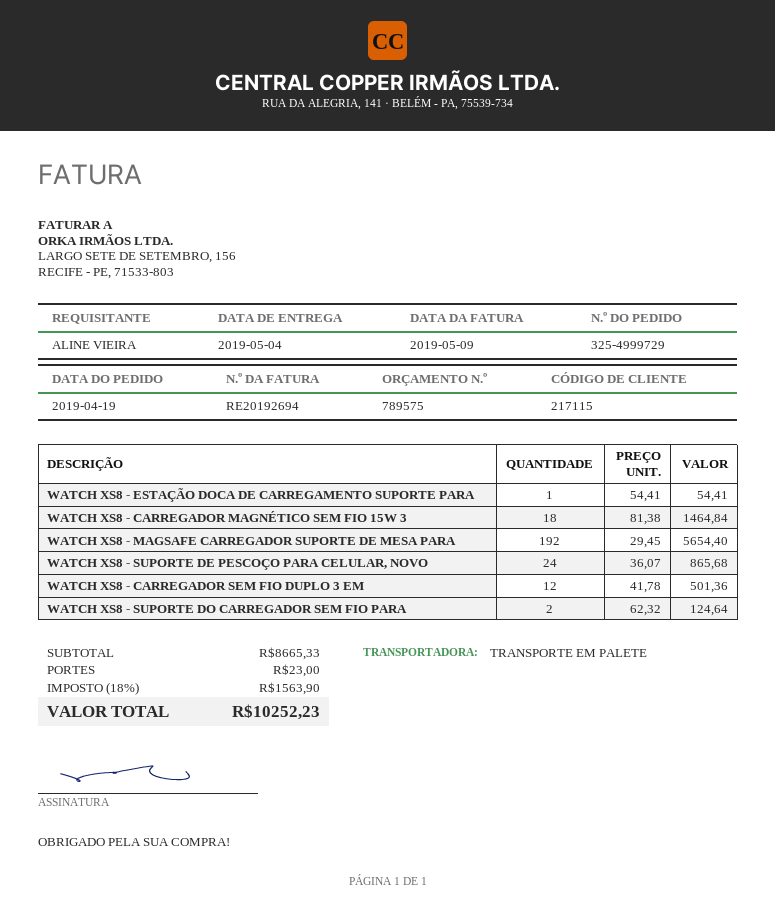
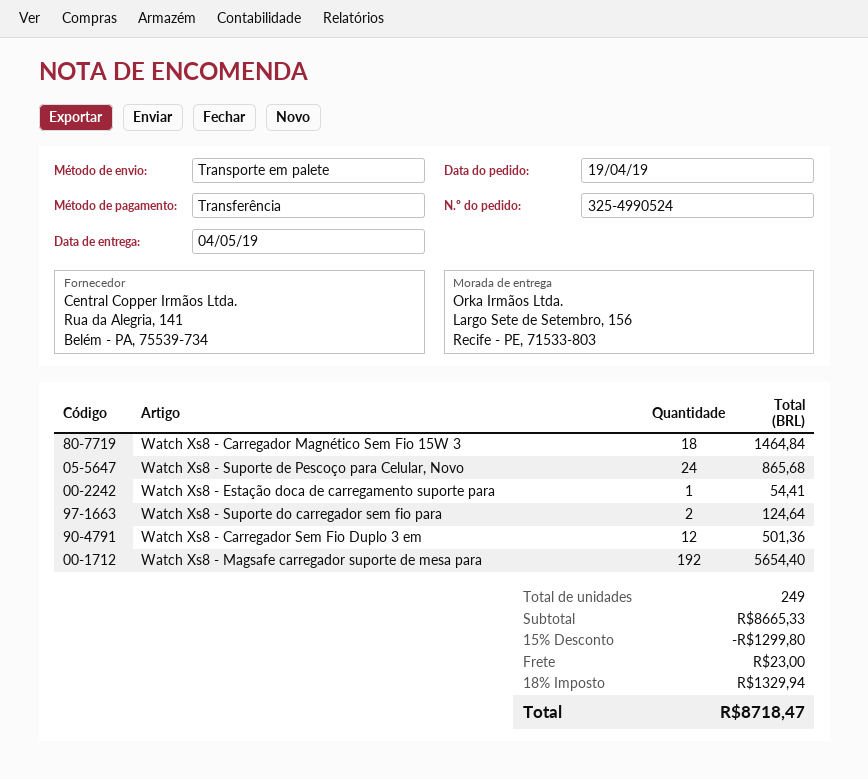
order number: 325-4999729 -> 325-4990524
discount: none -> 15% = 1299.80
tax: 18% = 1563.90 -> 18% = 1329.94
total: 10252.23 -> 8718.47

